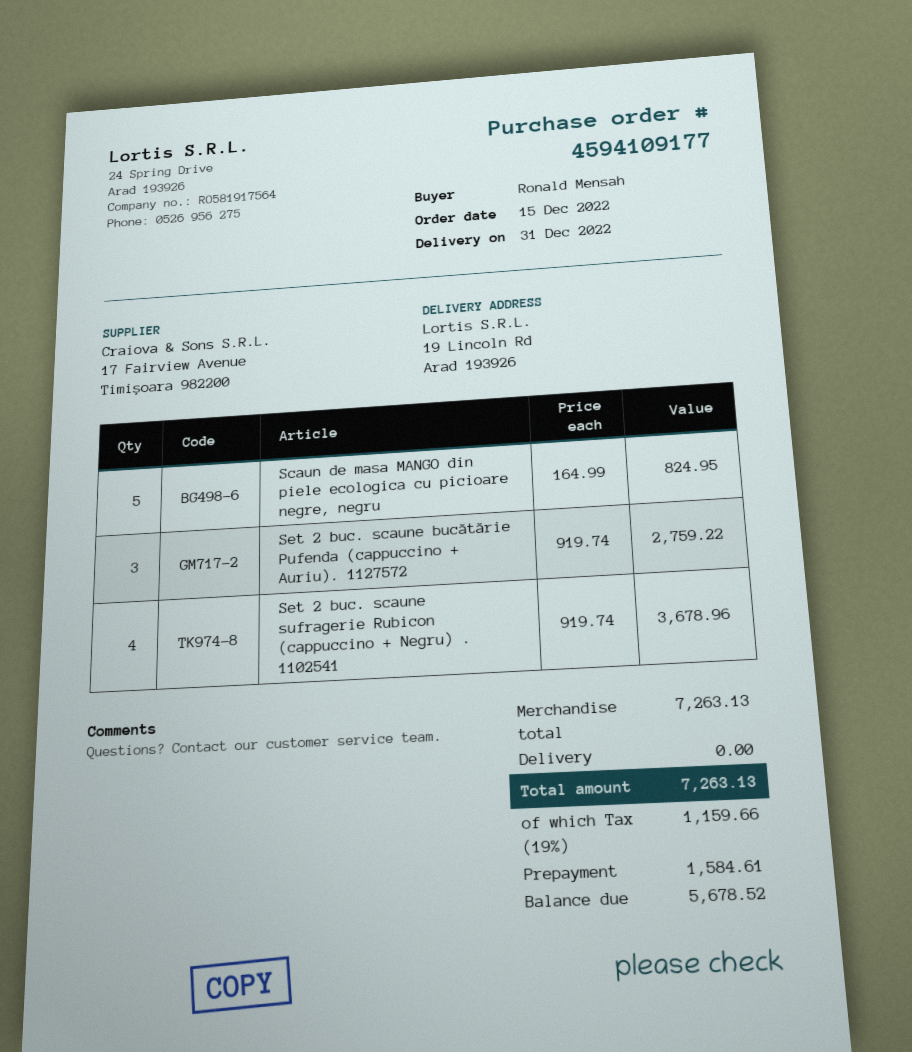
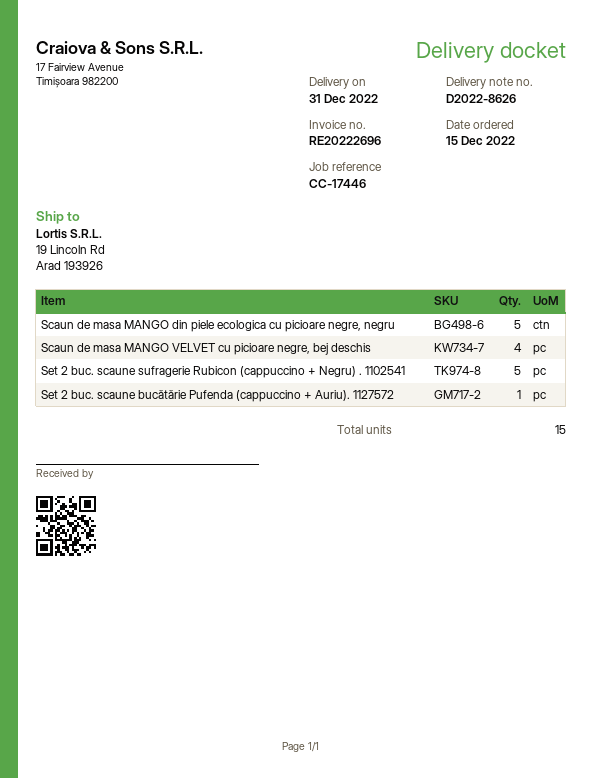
Set 2 buc. scaune bucătărie Pufenda (cappuccino + Auriu). 1127572: 3 -> 1
Set 2 buc. scaune sufragerie Rubicon (cappuccino + Negru) . 1102541: 4 -> 5
Scaun de masa MANGO VELVET cu picioare negre, bej deschis: none -> 4

